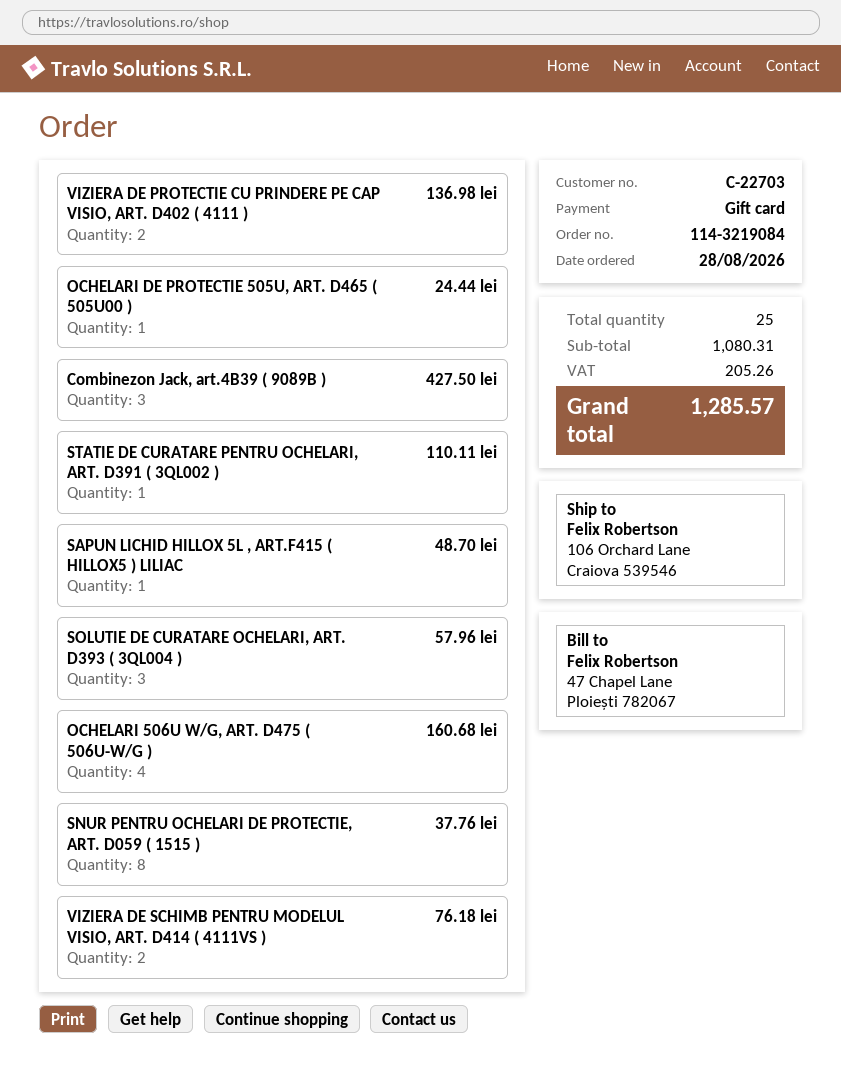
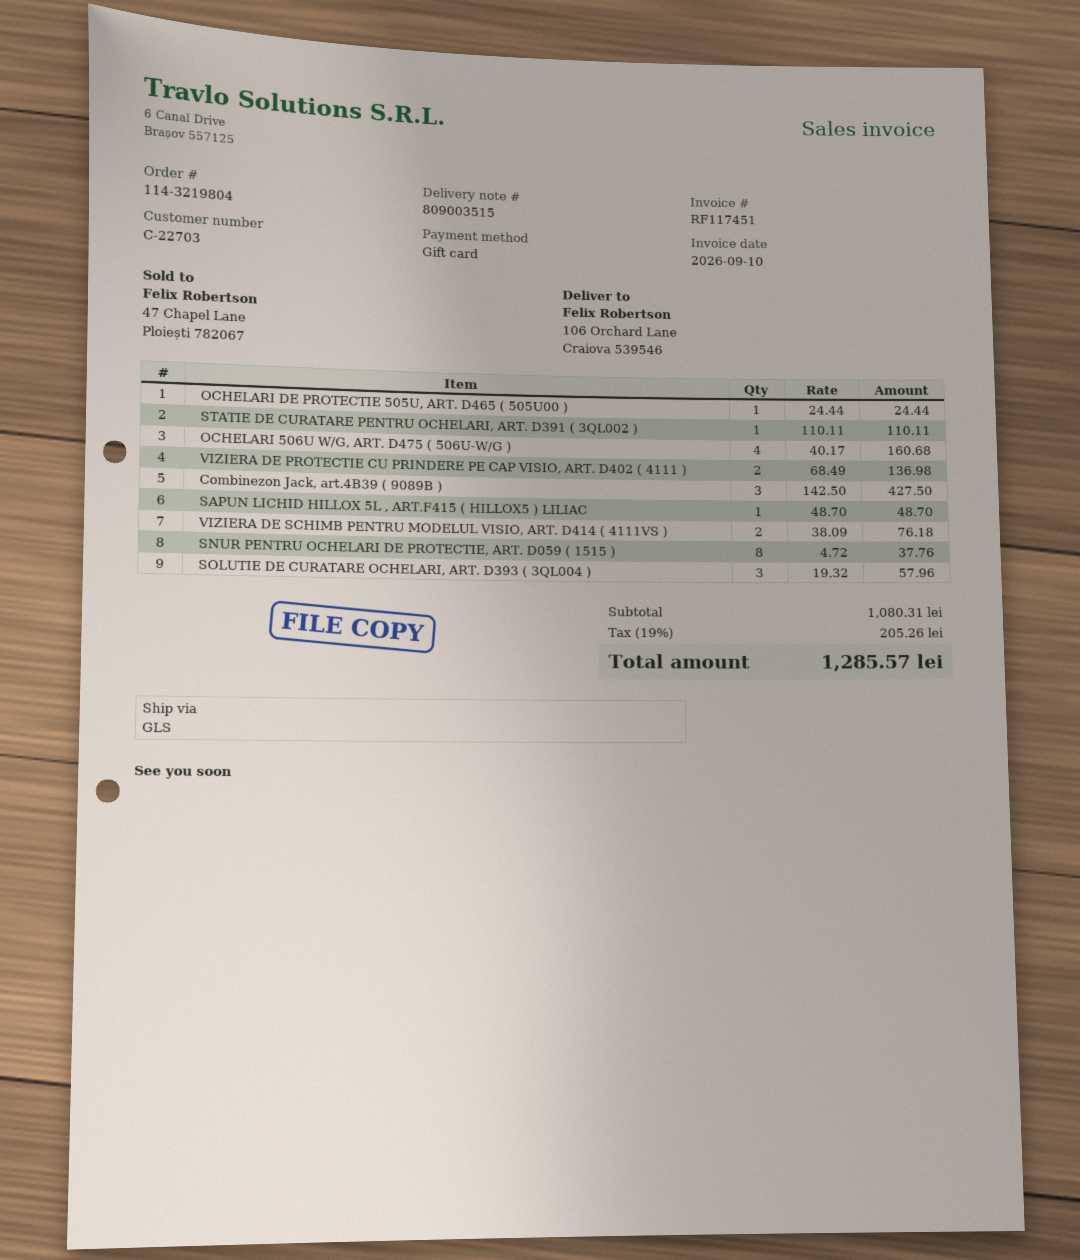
order number: 114-3219084 -> 114-3219804

